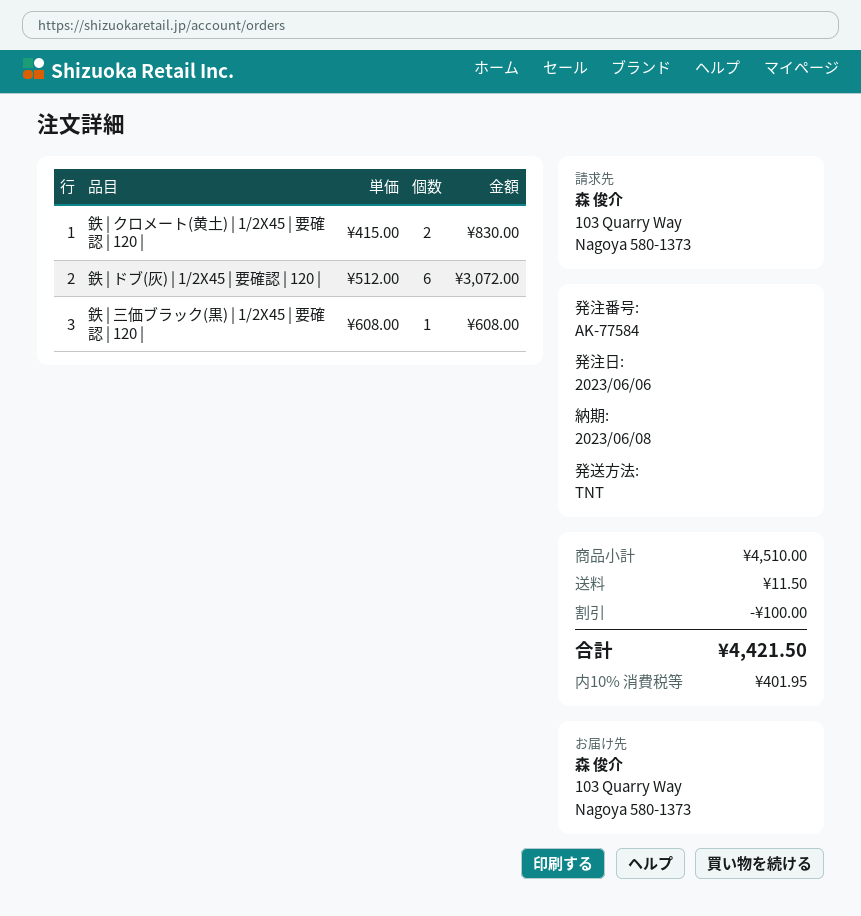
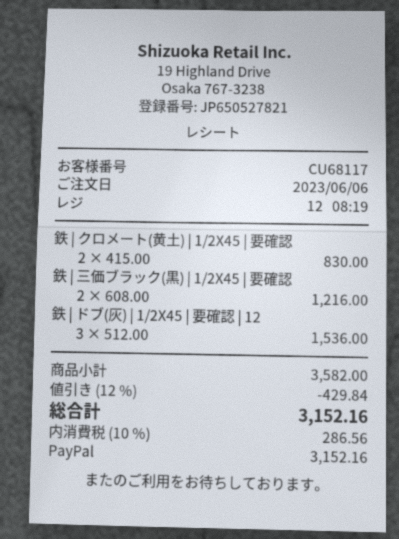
鉄 | ドブ(灰) | 1/2X45 | 要確認 | 120 |: 6 x 512.00 = 3072.00 -> 3 x 512.00 = 1536.00
鉄 | 三価ブラック(黒) | 1/2X45 | 要確認 | 120 |: 1 x 608.00 = 608.00 -> 2 x 608.00 = 1216.00
subtotal: 4510.00 -> 3582.00
discount: 100.00 -> 429.84
shipping: 11.50 -> none
tax: 10% = 401.95 -> 10% = 286.56
total: 4421.50 -> 3152.16

